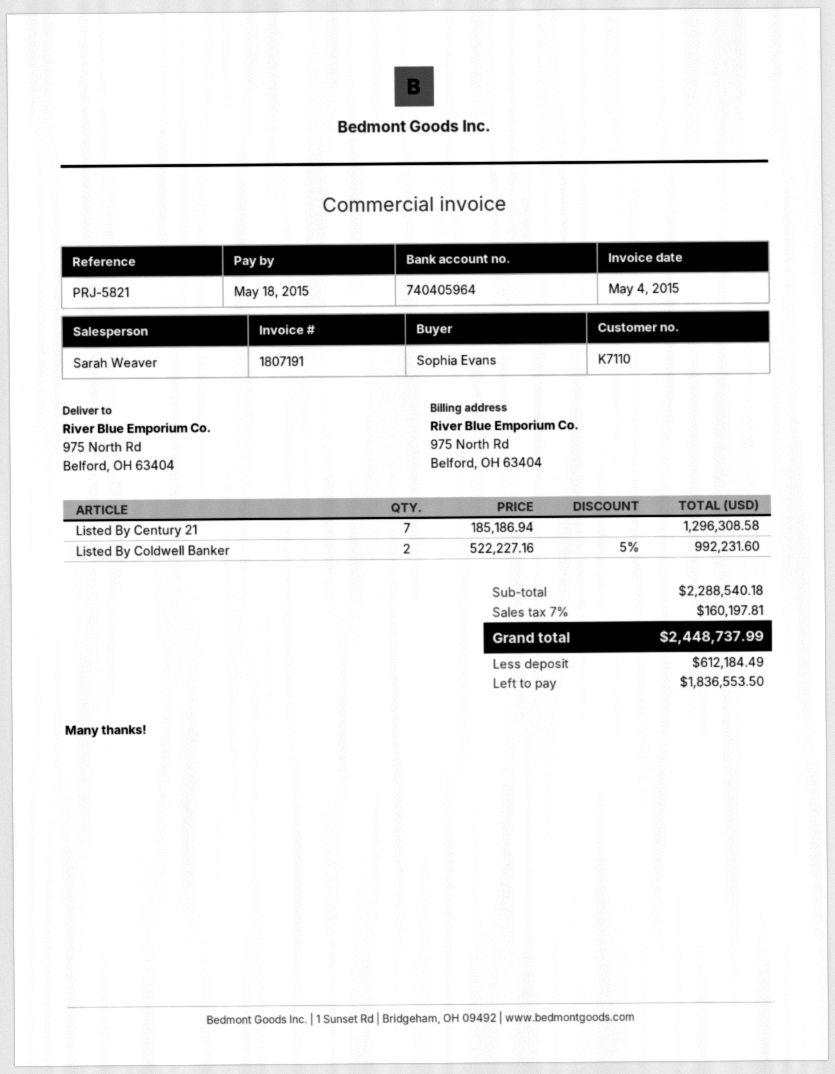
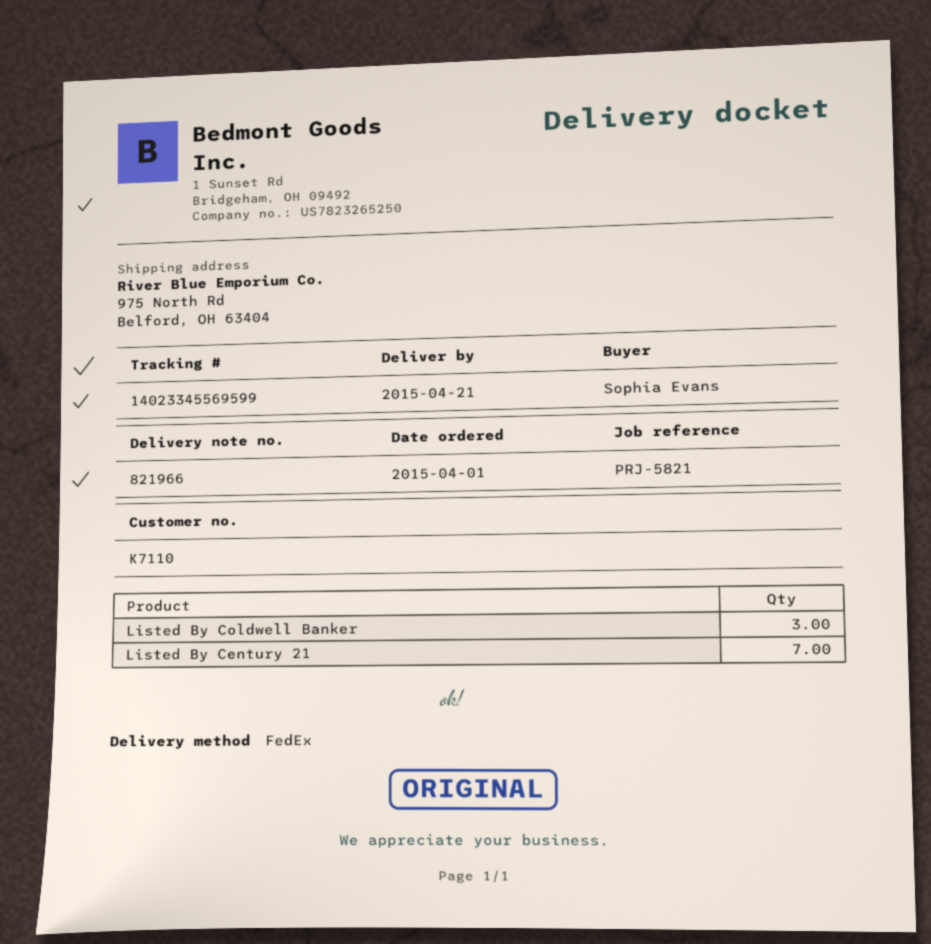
Listed By Coldwell Banker: 2 -> 3

